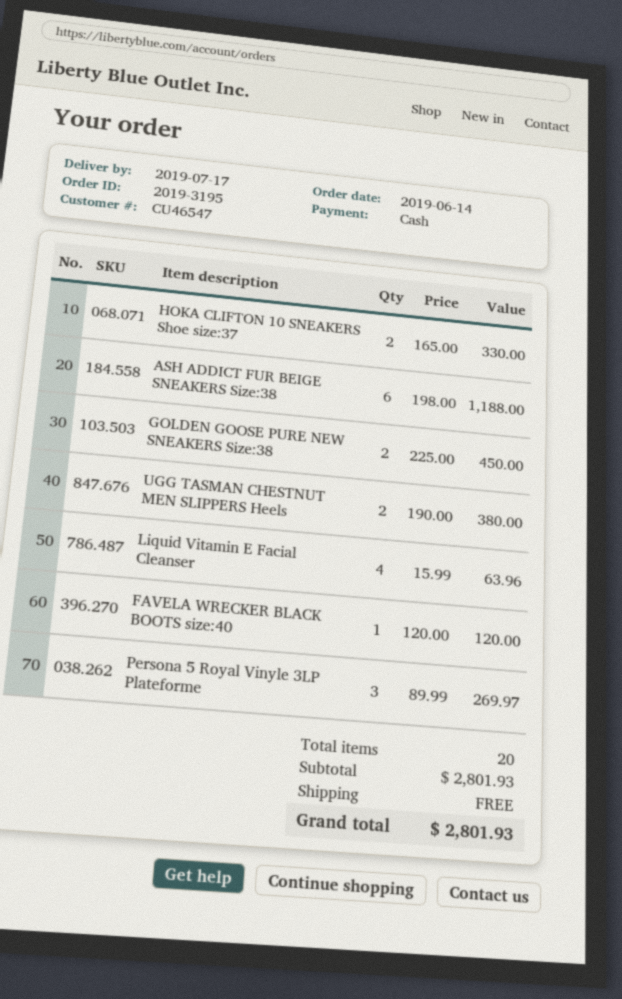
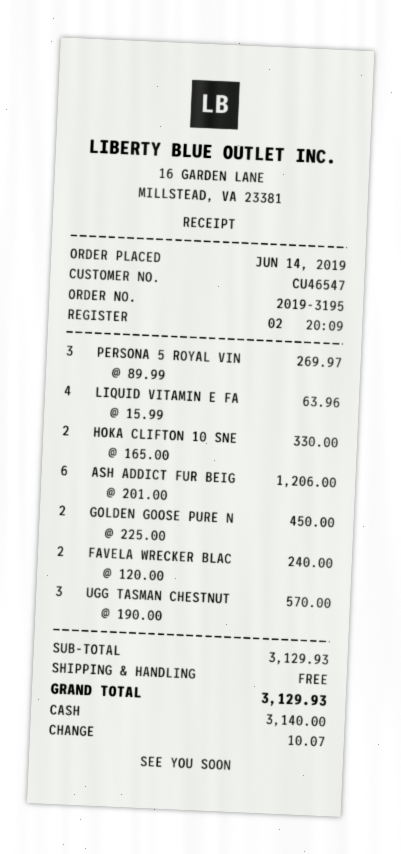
ASH ADDICT FUR BEIGE SNEAKERS Size:38: 6 x 198.00 = 1188.00 -> 6 x 201.00 = 1206.00
UGG TASMAN CHESTNUT MEN SLIPPERS Heels: 2 x 190.00 = 380.00 -> 3 x 190.00 = 570.00
FAVELA WRECKER BLACK BOOTS size:40: 1 x 120.00 = 120.00 -> 2 x 120.00 = 240.00
subtotal: 2801.93 -> 3129.93
total: 2801.93 -> 3129.93

